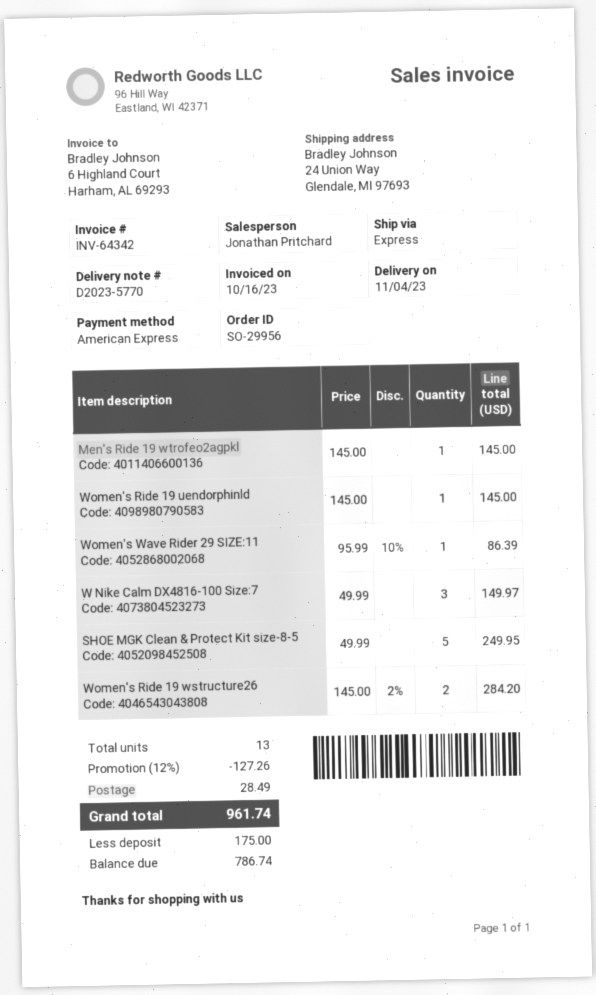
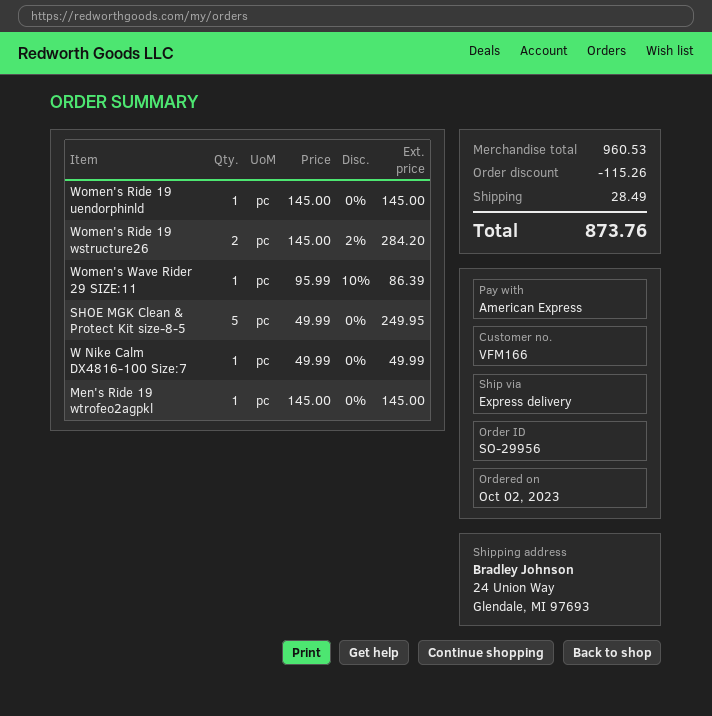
W Nike Calm DX4816-100 Size:7: 3 x 49.99 = 149.97 -> 1 x 49.99 = 49.99
discount: 127.26 -> 115.26
total: 961.74 -> 873.76

